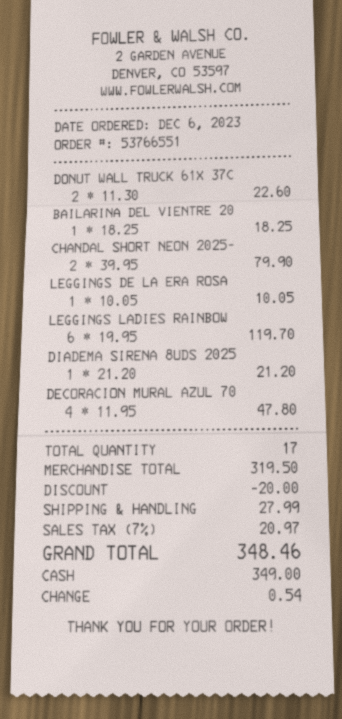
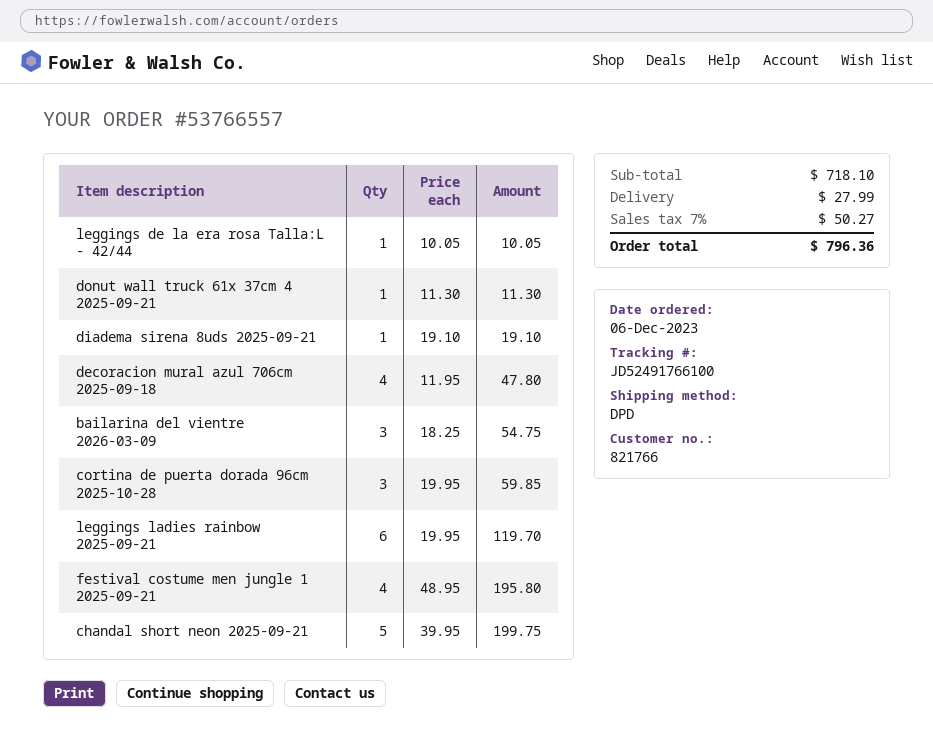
order number: 53766551 -> 53766557
DONUT WALL TRUCK 61X 37C: 2 x 11.30 = 22.60 -> 1 x 11.30 = 11.30
BAILARINA DEL VIENTRE 20: 1 x 18.25 = 18.25 -> 3 x 18.25 = 54.75
CHANDAL SHORT NEON 2025-: 2 x 39.95 = 79.90 -> 5 x 39.95 = 199.75
DIADEMA SIRENA 8UDS 2025: 1 x 21.20 = 21.20 -> 1 x 19.10 = 19.10
cortina de puerta dorada 96cm 2025-10-28: none -> 3 x 19.95 = 59.85
festival costume men jungle 1 2025-09-21: none -> 4 x 48.95 = 195.80
subtotal: 319.50 -> 718.10
discount: 20.00 -> none
tax: 7% = 20.97 -> 7% = 50.27
total: 348.46 -> 796.36

